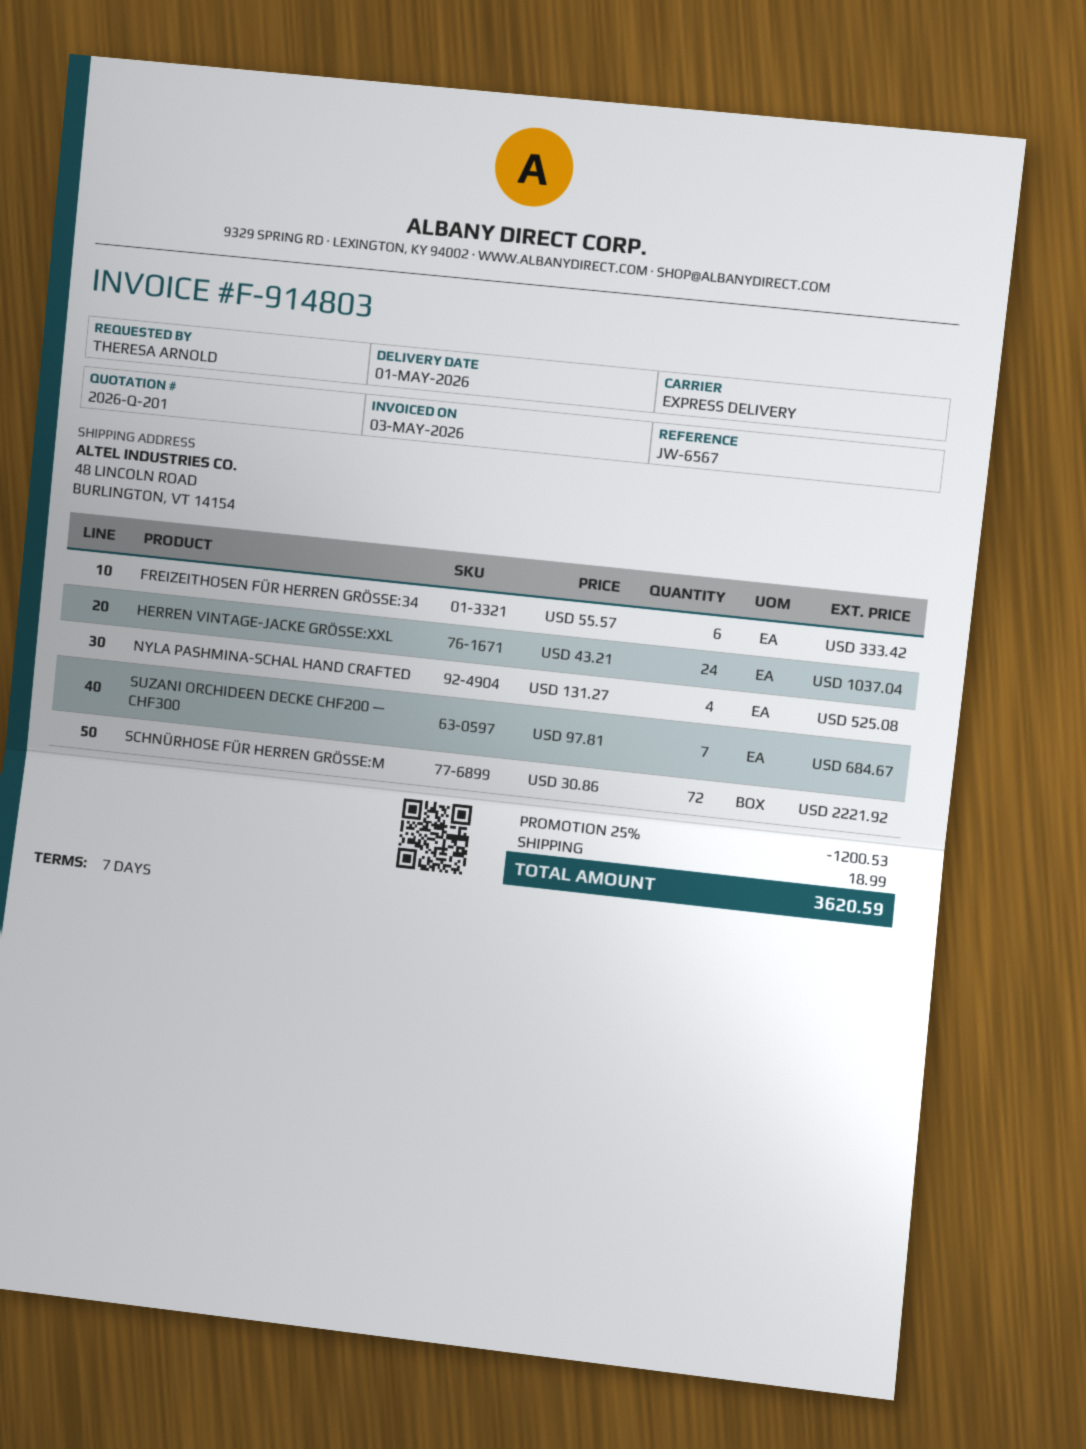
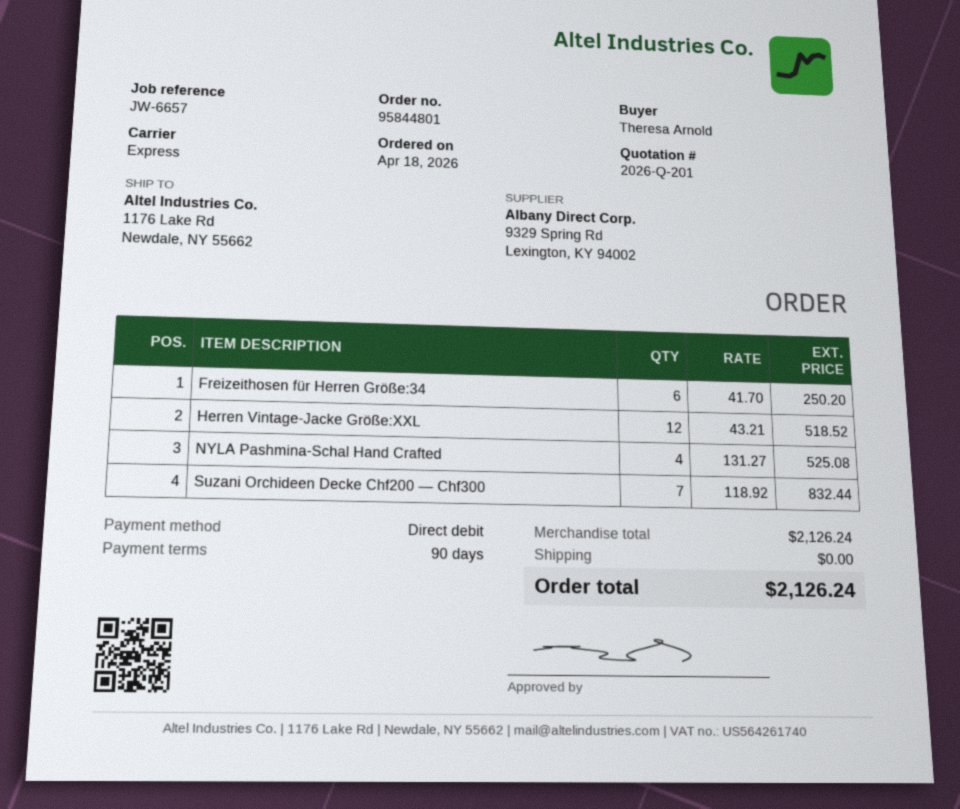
payment terms: 7 days -> 90 days
reference: JW-6567 -> JW-6657
ship to: 48 LINCOLN ROAD, BURLINGTON, VT 14154 -> 1176 Lake Rd, Newdale, NY 55662
FREIZEITHOSEN FÜR HERREN GRÖSSE:34: 6 x 55.57 = 333.42 -> 6 x 41.70 = 250.20
HERREN VINTAGE-JACKE GRÖSSE:XXL: 24 x 43.21 = 1037.04 -> 12 x 43.21 = 518.52
SUZANI ORCHIDEEN DECKE CHF200 — CHF300: 7 x 97.81 = 684.67 -> 7 x 118.92 = 832.44
SCHNÜRHOSE FÜR HERREN GRÖSSE:M: 72 x 30.86 = 2221.92 -> none
discount: 25% = 1200.53 -> none
shipping: 18.99 -> 0.00
total: 3620.59 -> 2126.24

